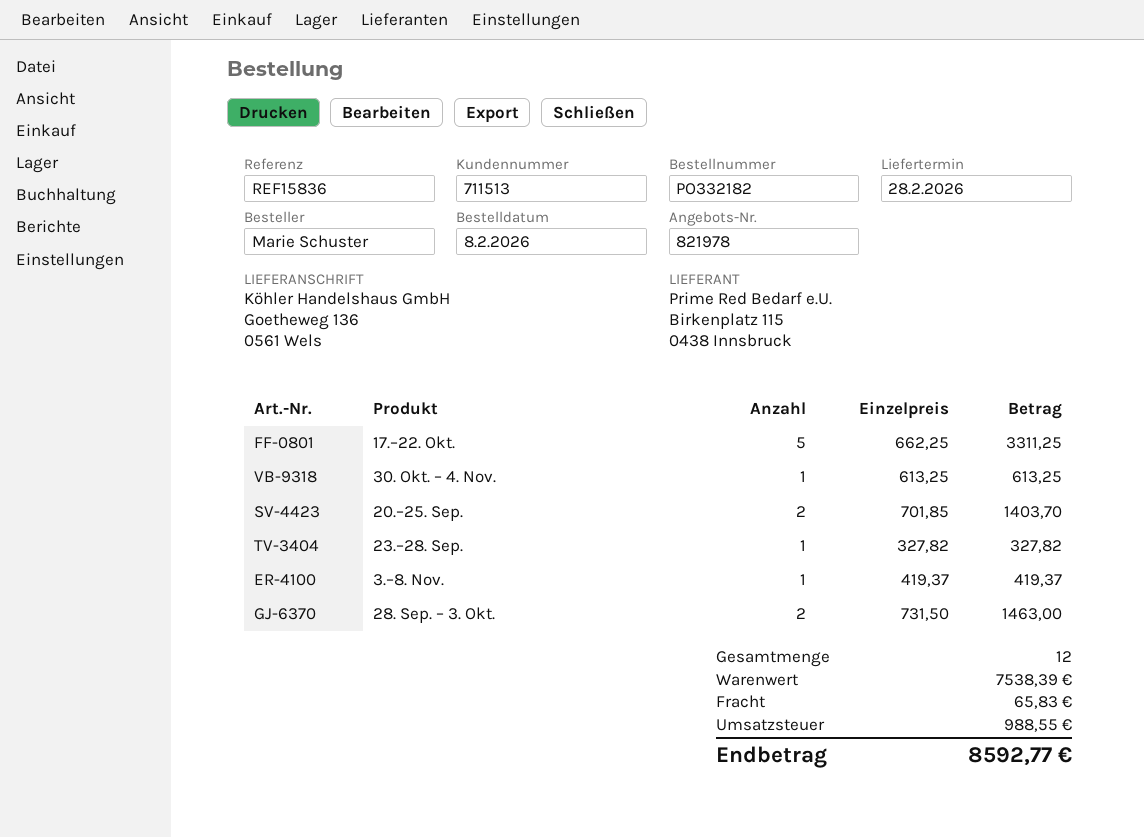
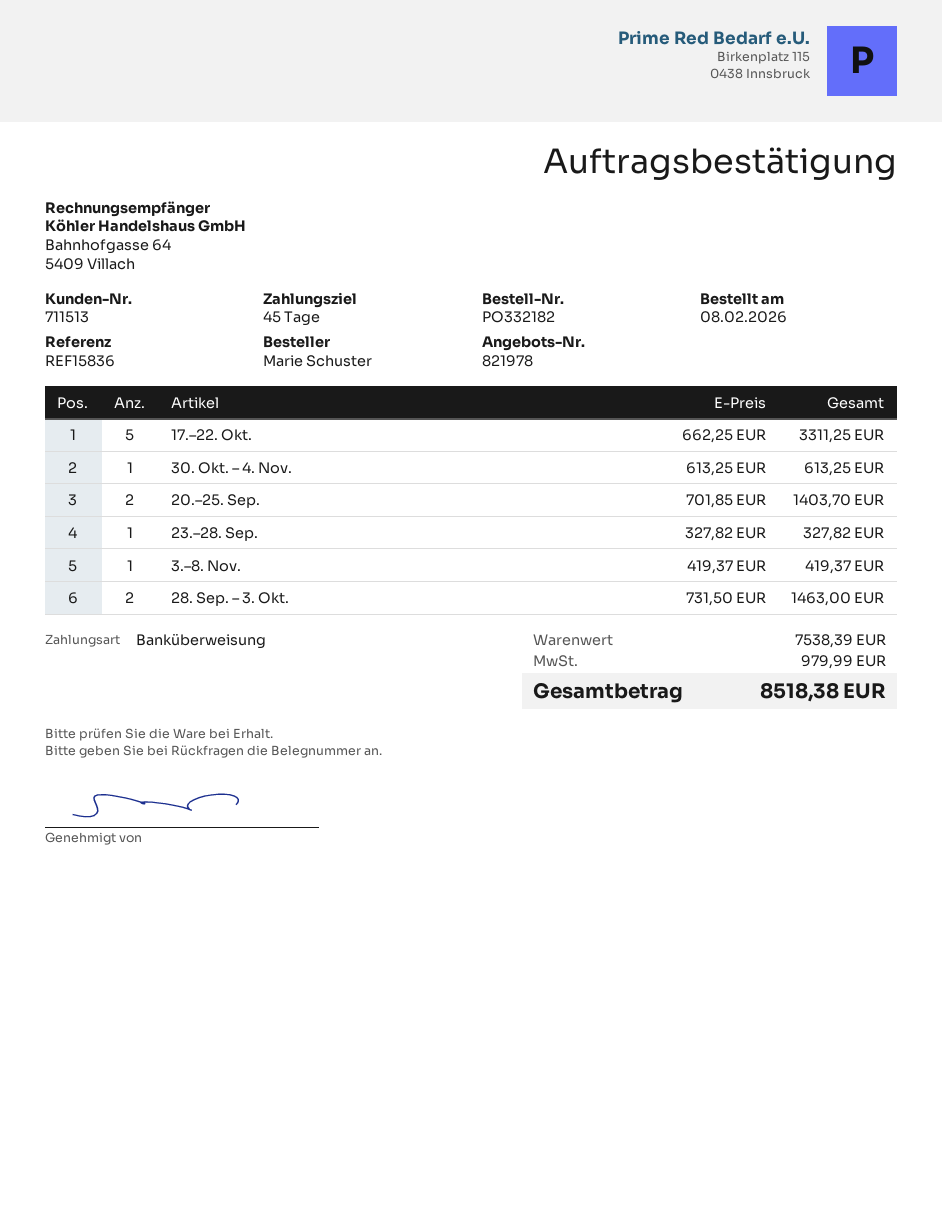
shipping: 65.83 -> none
tax: 988.55 -> 979.99
total: 8592.77 -> 8518.38

